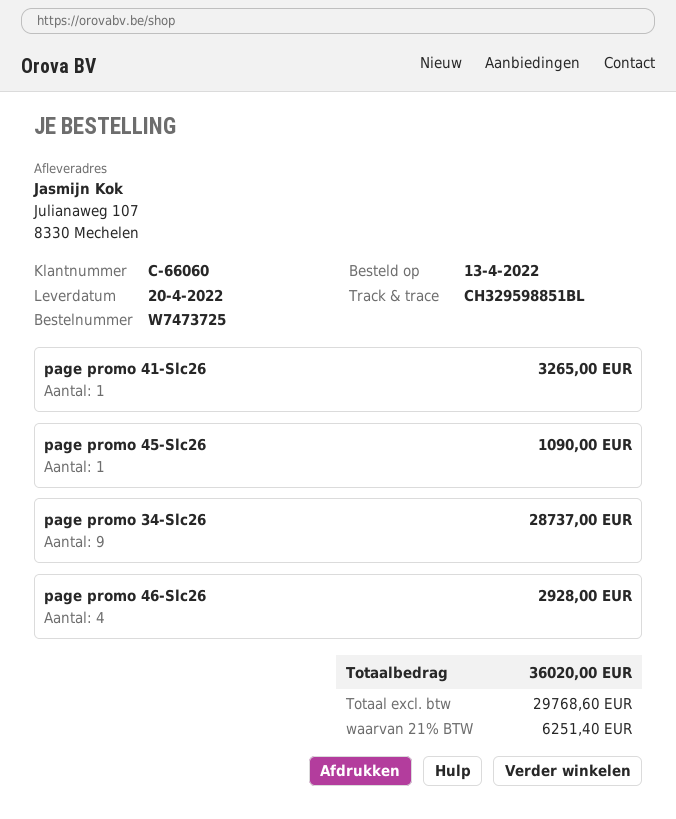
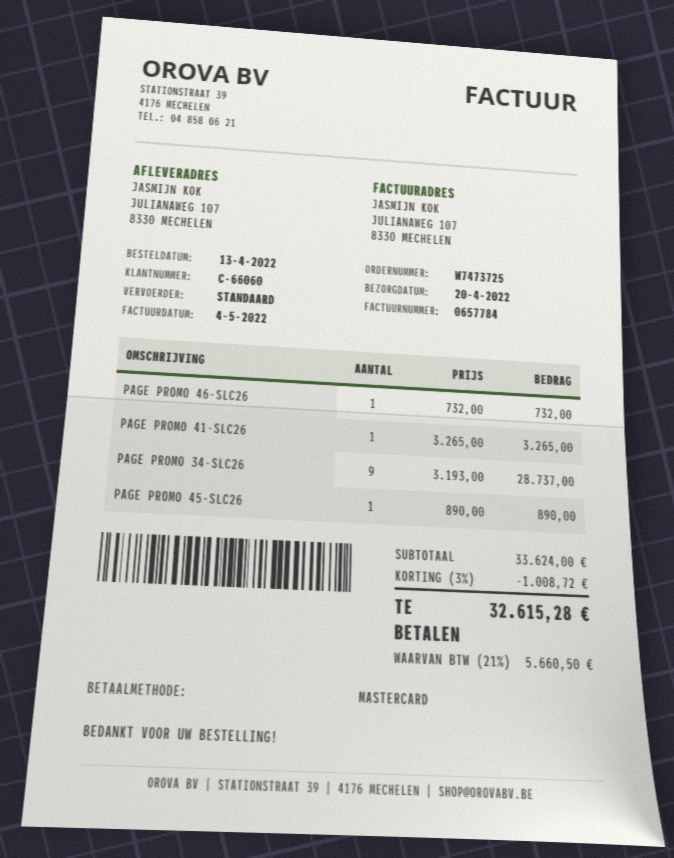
page promo 45-Slc26: 1 for 1090.00 -> 1 for 890.00
page promo 46-Slc26: 4 for 2928.00 -> 1 for 732.00
discount: none -> 3% = 1008.72
tax: 21% = 6251.40 -> 21% = 5660.50
total: 36020.00 -> 32615.28

